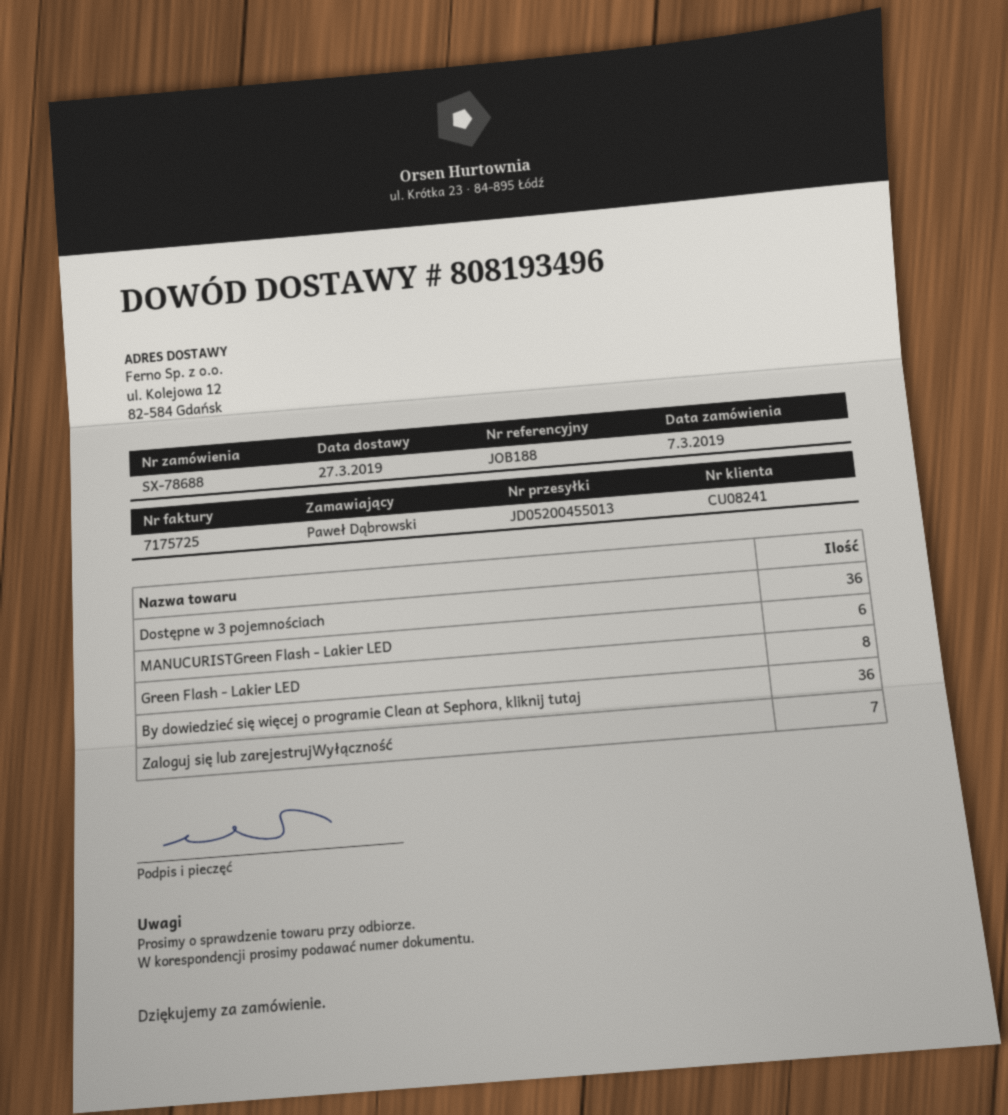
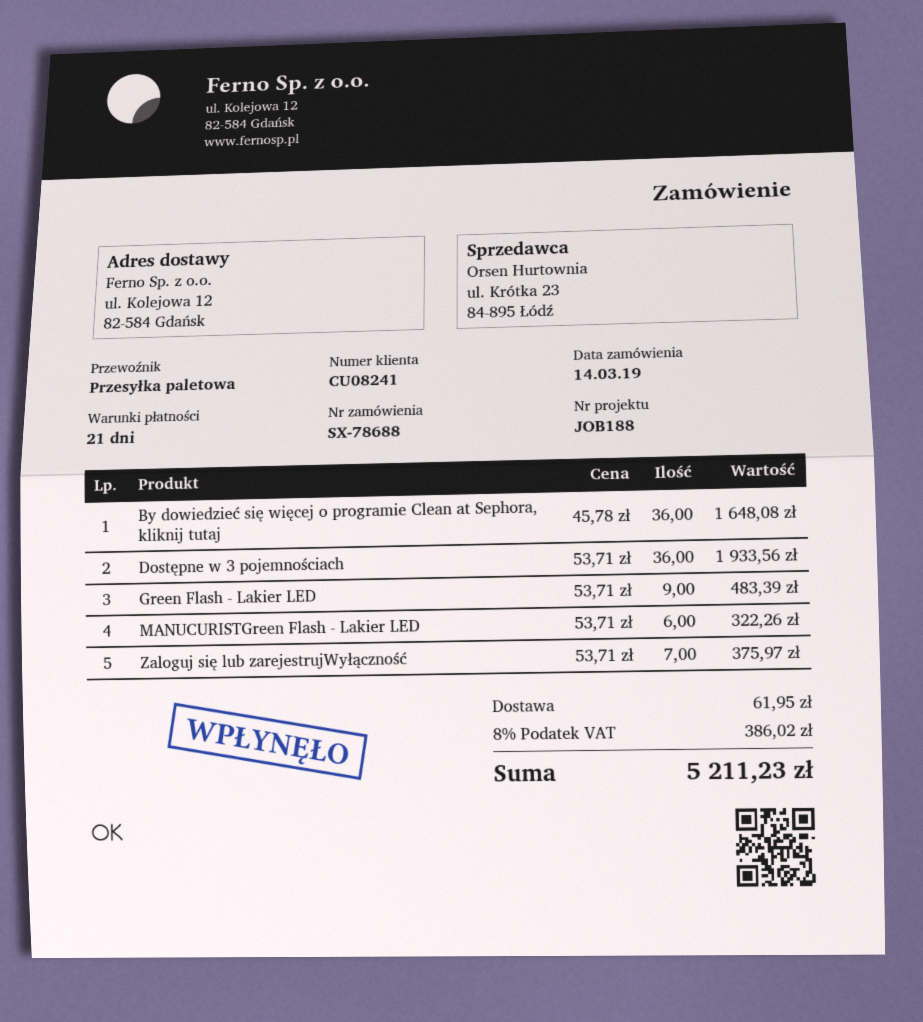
order date: 2019-03-07 -> 2019-03-14
Green Flash - Lakier LED: 8 -> 9

